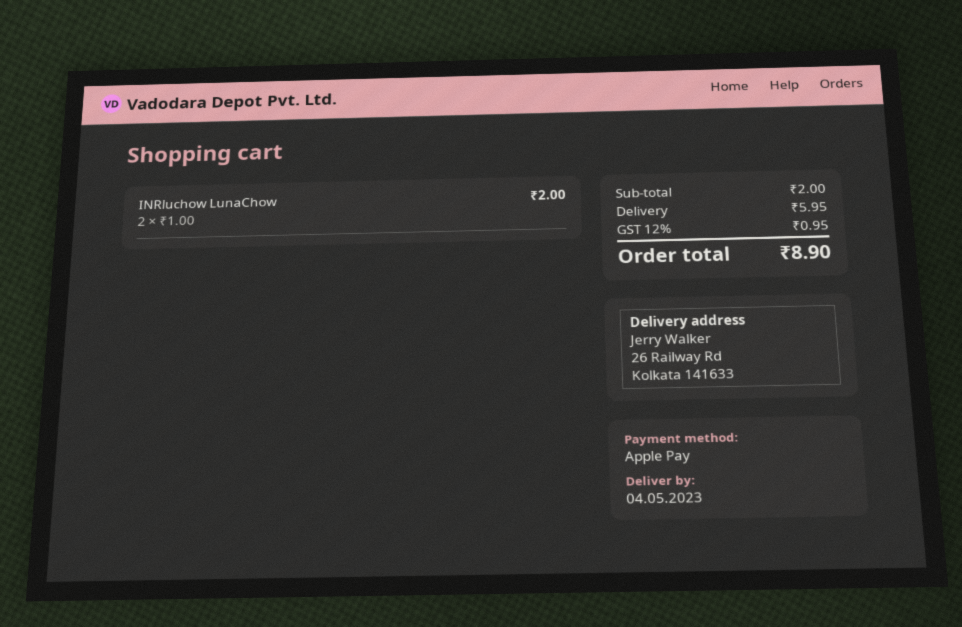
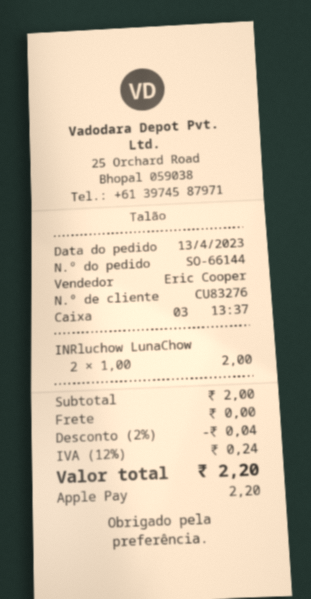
discount: none -> 2% = 0.04
shipping: 5.95 -> 0.00
tax: 12% = 0.95 -> 12% = 0.24
total: 8.90 -> 2.20

